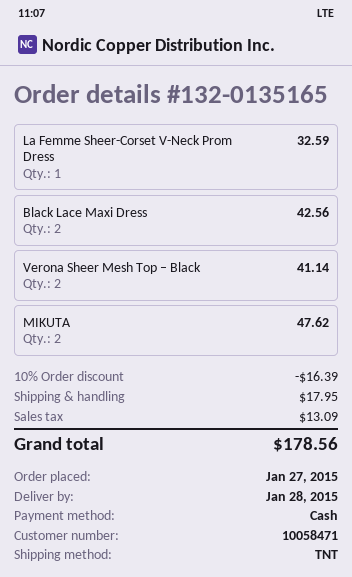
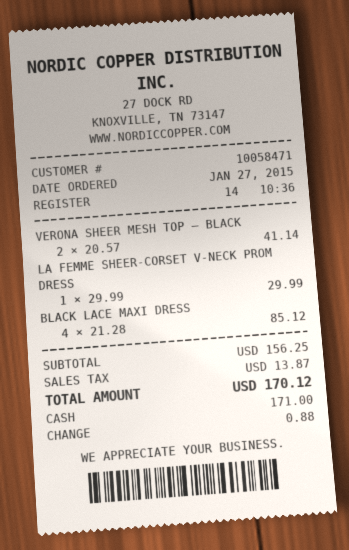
La Femme Sheer-Corset V-Neck Prom Dress: 1 for 32.59 -> 1 for 29.99
Black Lace Maxi Dress: 2 for 42.56 -> 4 for 85.12
MIKUTA: 2 for 47.62 -> none
discount: 10% = 16.39 -> none
shipping: 17.95 -> none
tax: 13.09 -> 13.87
total: 178.56 -> 170.12

